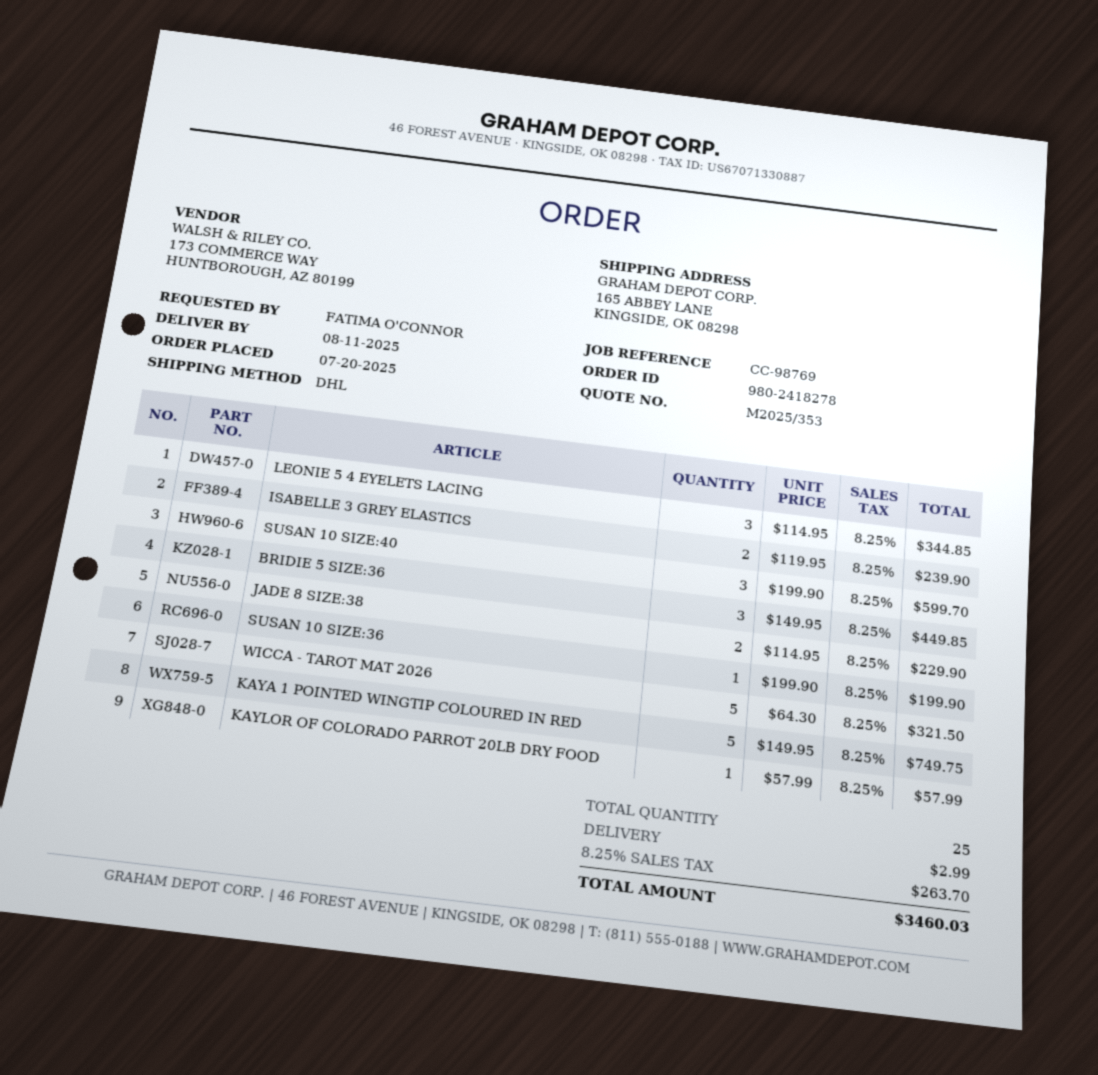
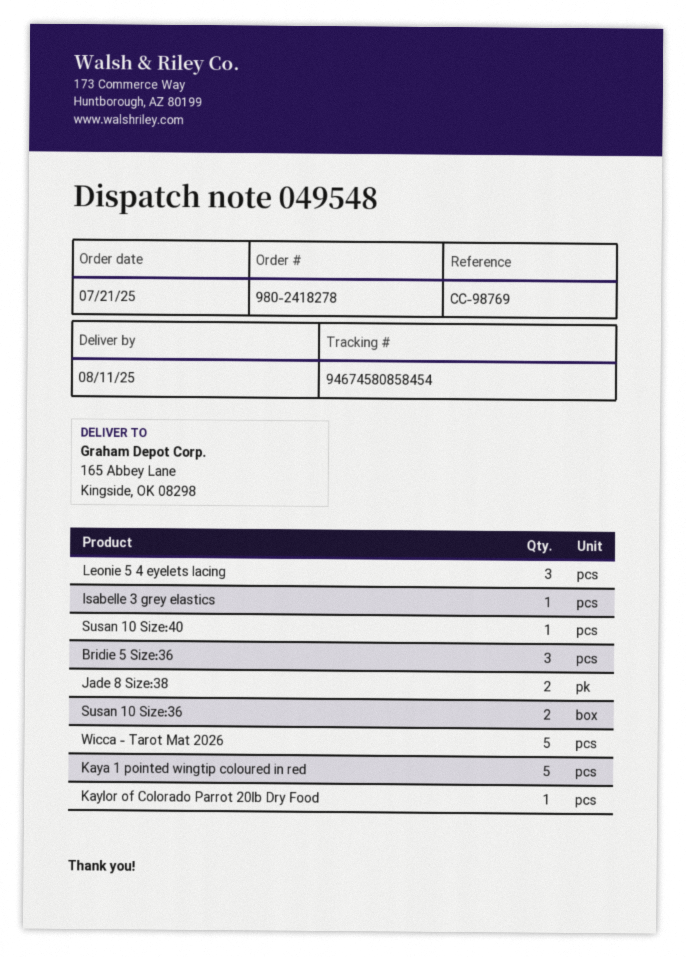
order date: 2025-07-20 -> 2025-07-21
ISABELLE 3 GREY ELASTICS: 2 -> 1
SUSAN 10 SIZE:40: 3 -> 1
SUSAN 10 SIZE:36: 1 -> 2

